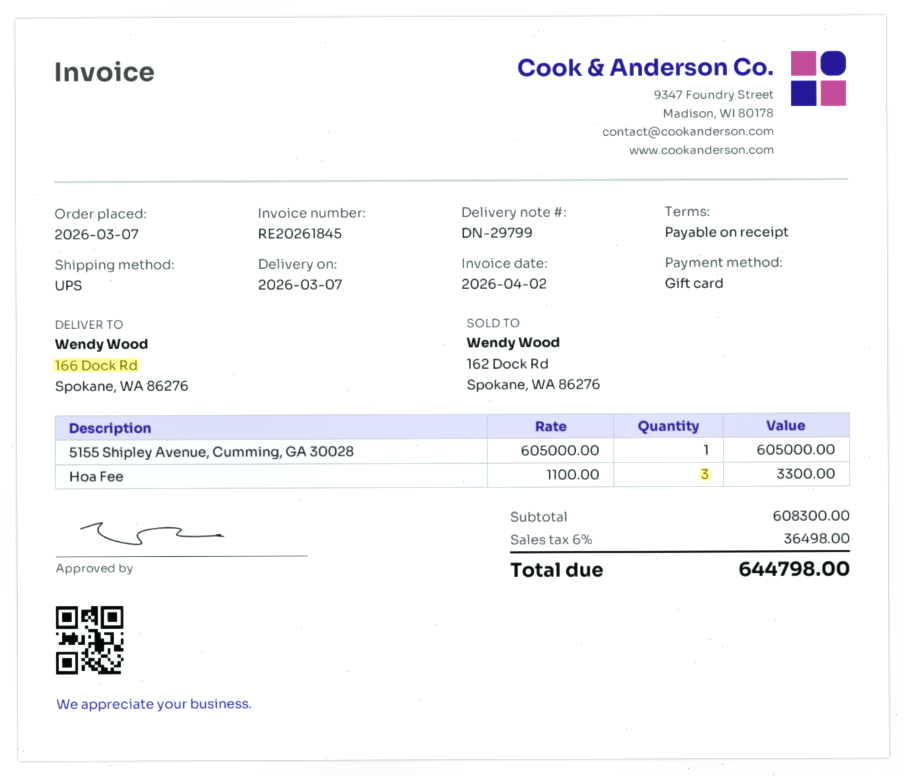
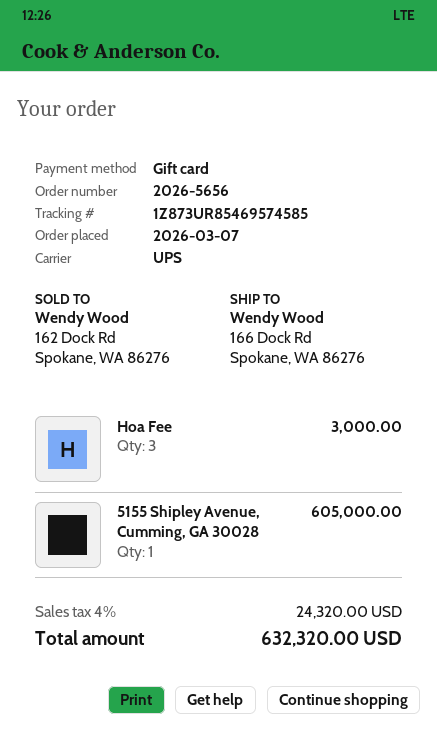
Hoa Fee: 3 for 3300.00 -> 3 for 3000.00
tax: 6% = 36498.00 -> 4% = 24320.00
total: 644798.00 -> 632320.00

